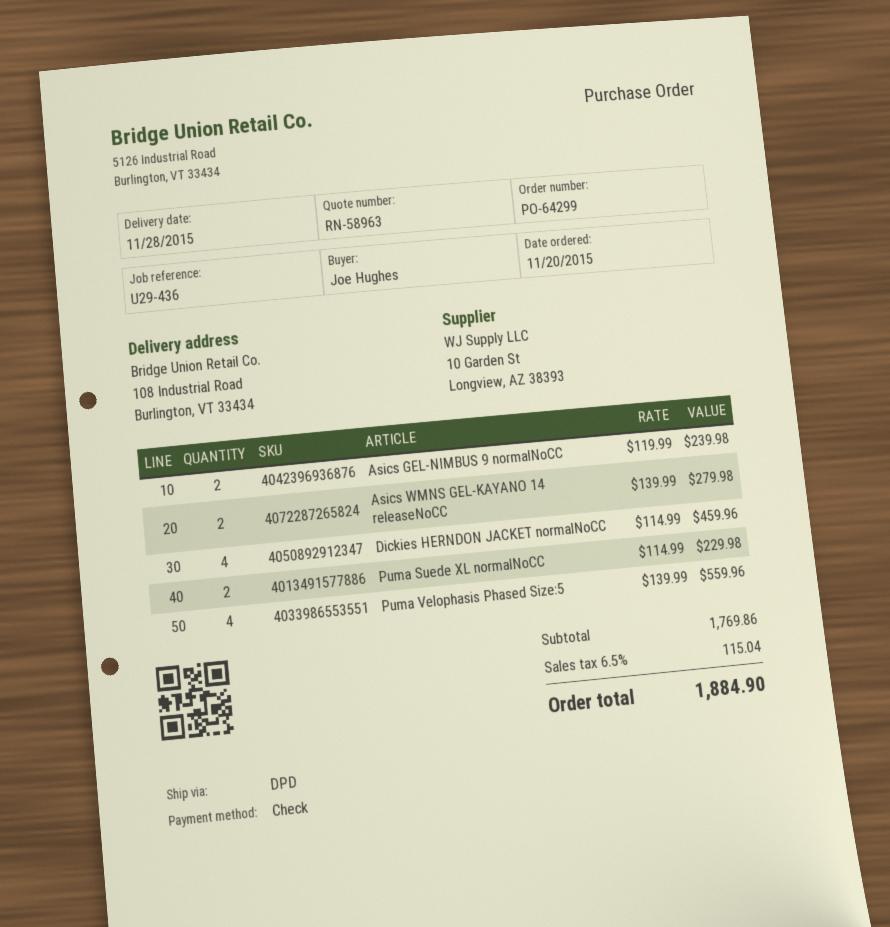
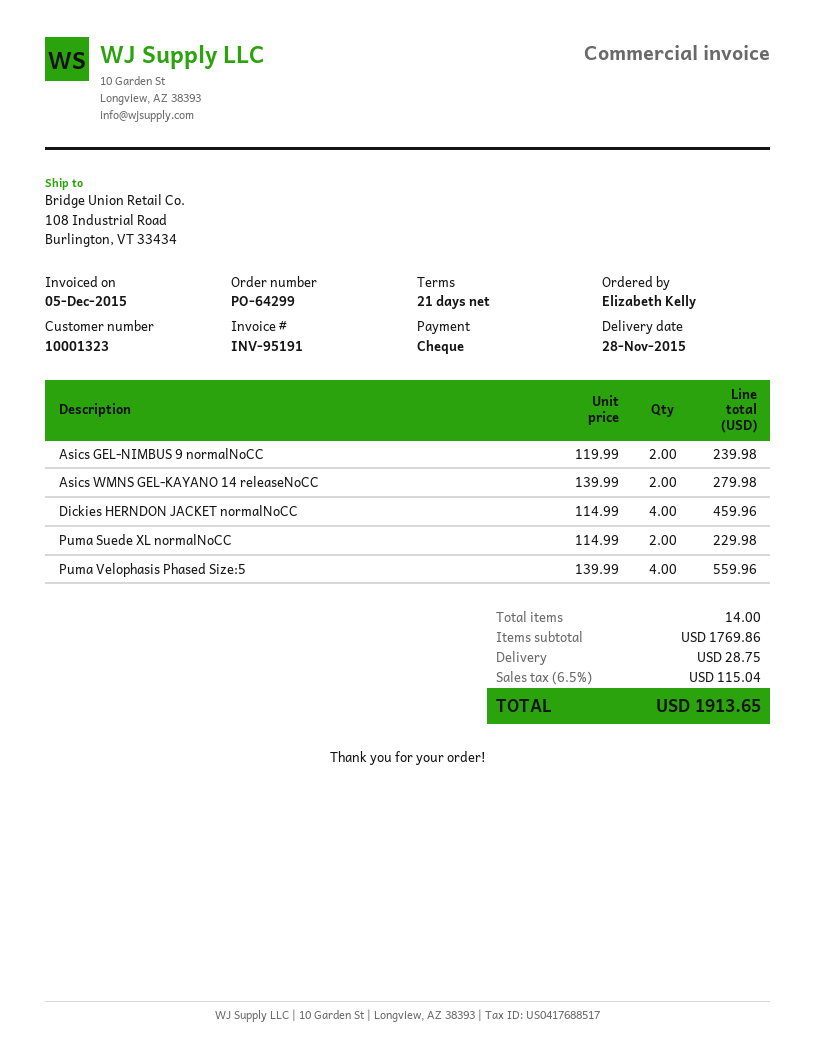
ordered by: Joe Hughes -> Elizabeth Kelly
shipping: none -> 28.75
total: 1884.90 -> 1913.65

